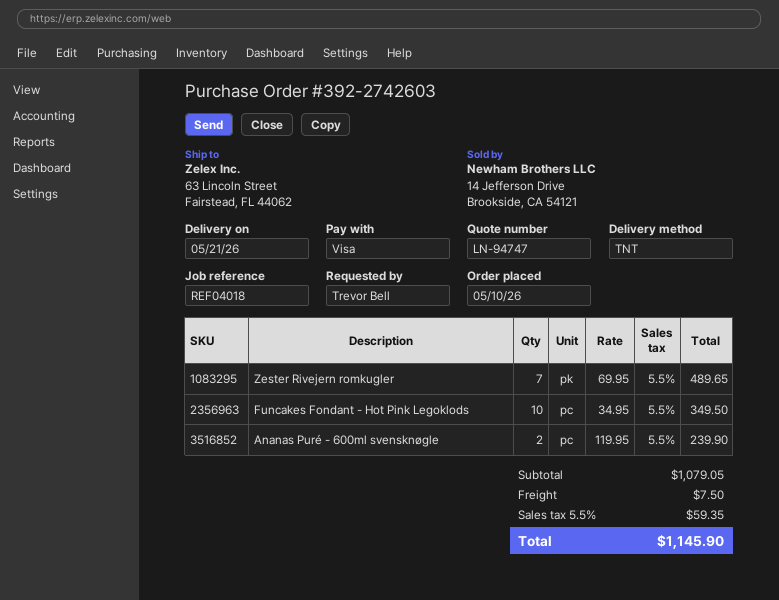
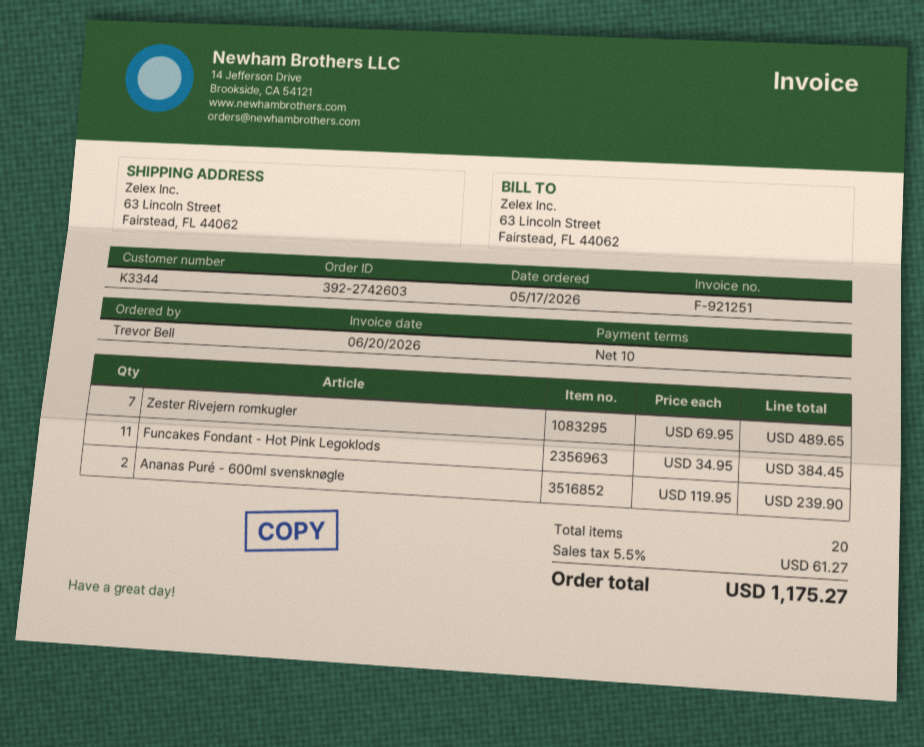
order date: 2026-05-10 -> 2026-05-17
Funcakes Fondant - Hot Pink Legoklods: 10 x 34.95 = 349.50 -> 11 x 34.95 = 384.45
shipping: 7.50 -> none
tax: 5.5% = 59.35 -> 5.5% = 61.27
total: 1145.90 -> 1175.27

